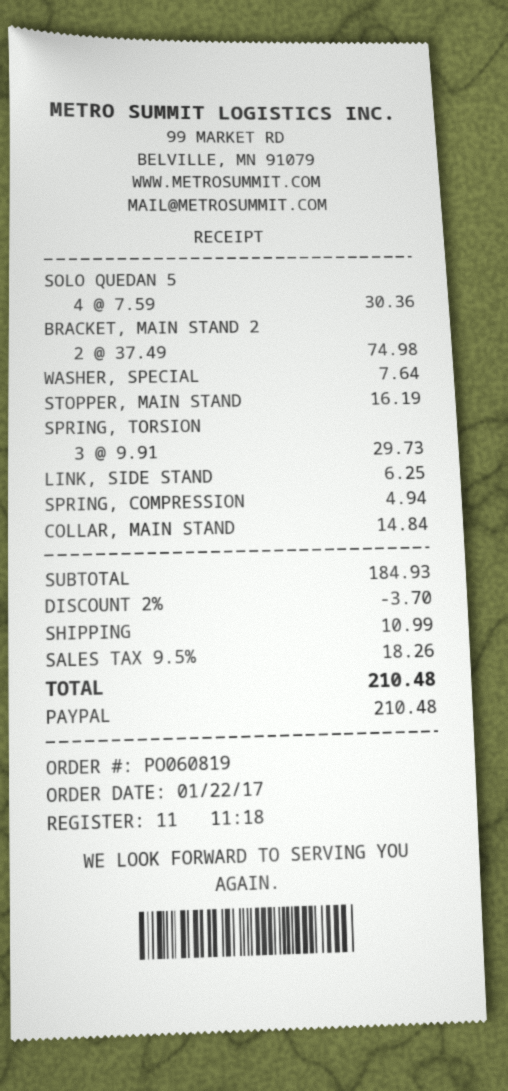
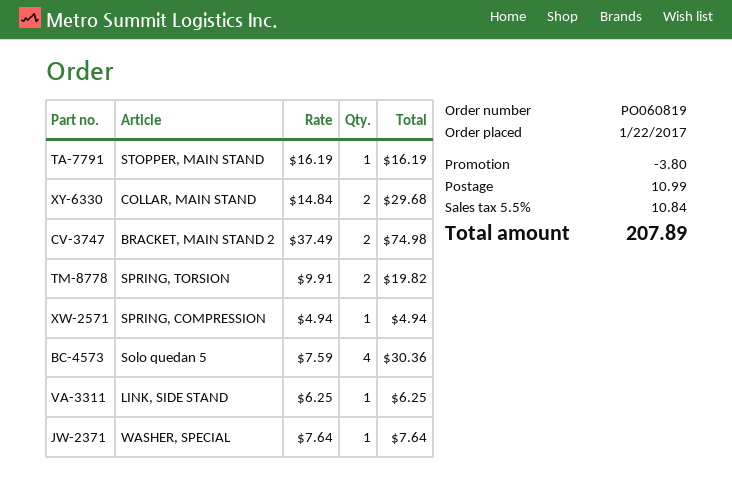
SPRING, TORSION: 3 x 9.91 = 29.73 -> 2 x 9.91 = 19.82
COLLAR, MAIN STAND: 1 x 14.84 = 14.84 -> 2 x 14.84 = 29.68
discount: 3.70 -> 3.80
tax: 9.5% = 18.26 -> 5.5% = 10.84
total: 210.48 -> 207.89

